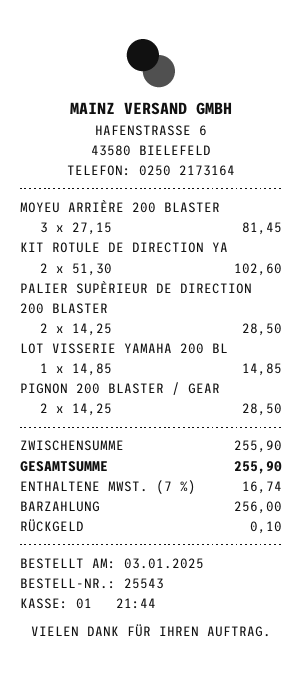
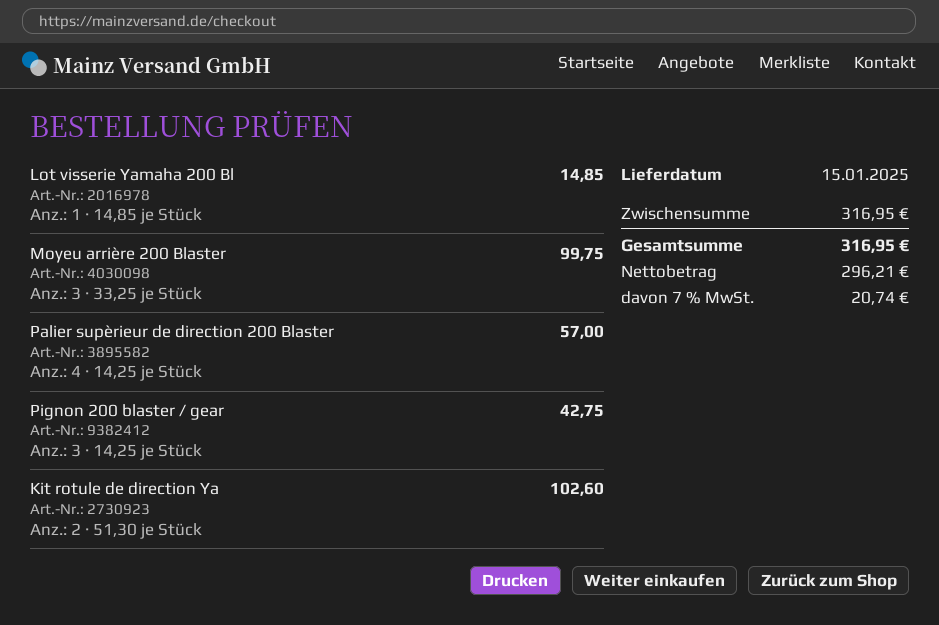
MOYEU ARRIÈRE 200 BLASTER: 3 x 27.15 = 81.45 -> 3 x 33.25 = 99.75
PALIER SUPÈRIEUR DE DIRECTION 200 BLASTER: 2 x 14.25 = 28.50 -> 4 x 14.25 = 57.00
PIGNON 200 BLASTER / GEAR: 2 x 14.25 = 28.50 -> 3 x 14.25 = 42.75
subtotal: 255.90 -> 316.95
tax: 7% = 16.74 -> 7% = 20.74
total: 255.90 -> 316.95

